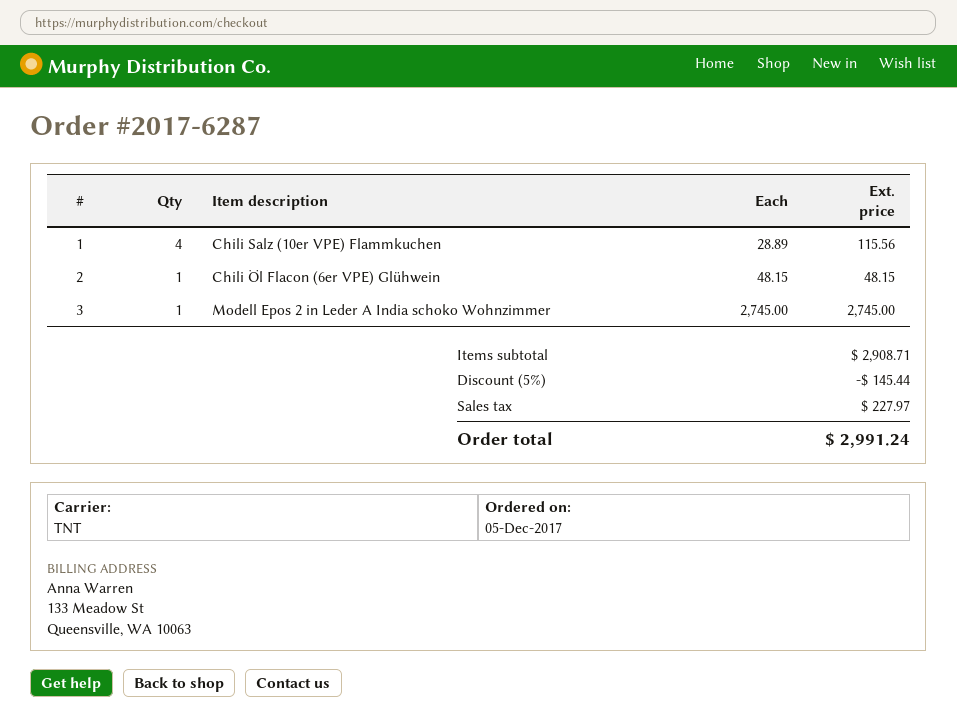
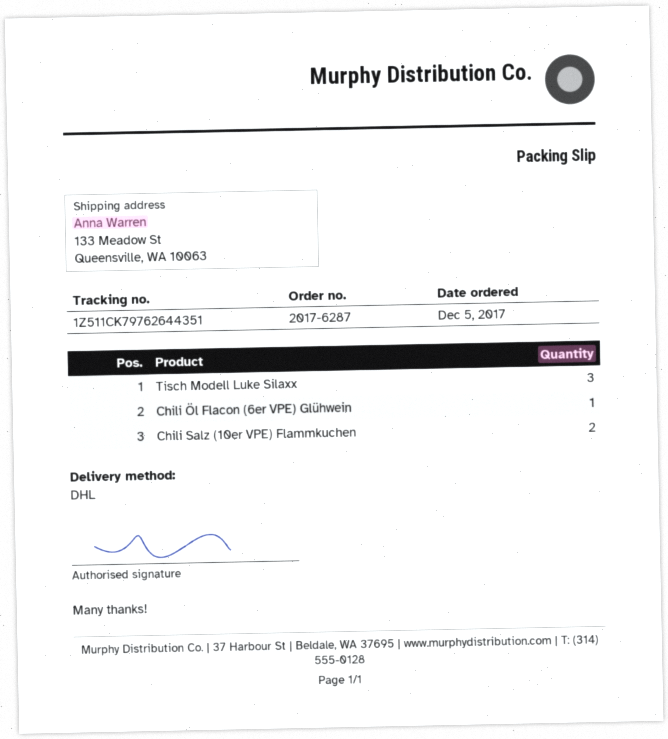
shipping method: TNT -> DHL
Chili Salz (10er VPE) Flammkuchen: 4 -> 2
Modell Epos 2 in Leder A India schoko Wohnzimmer: 1 -> none
Tisch Modell Luke Silaxx: none -> 3

